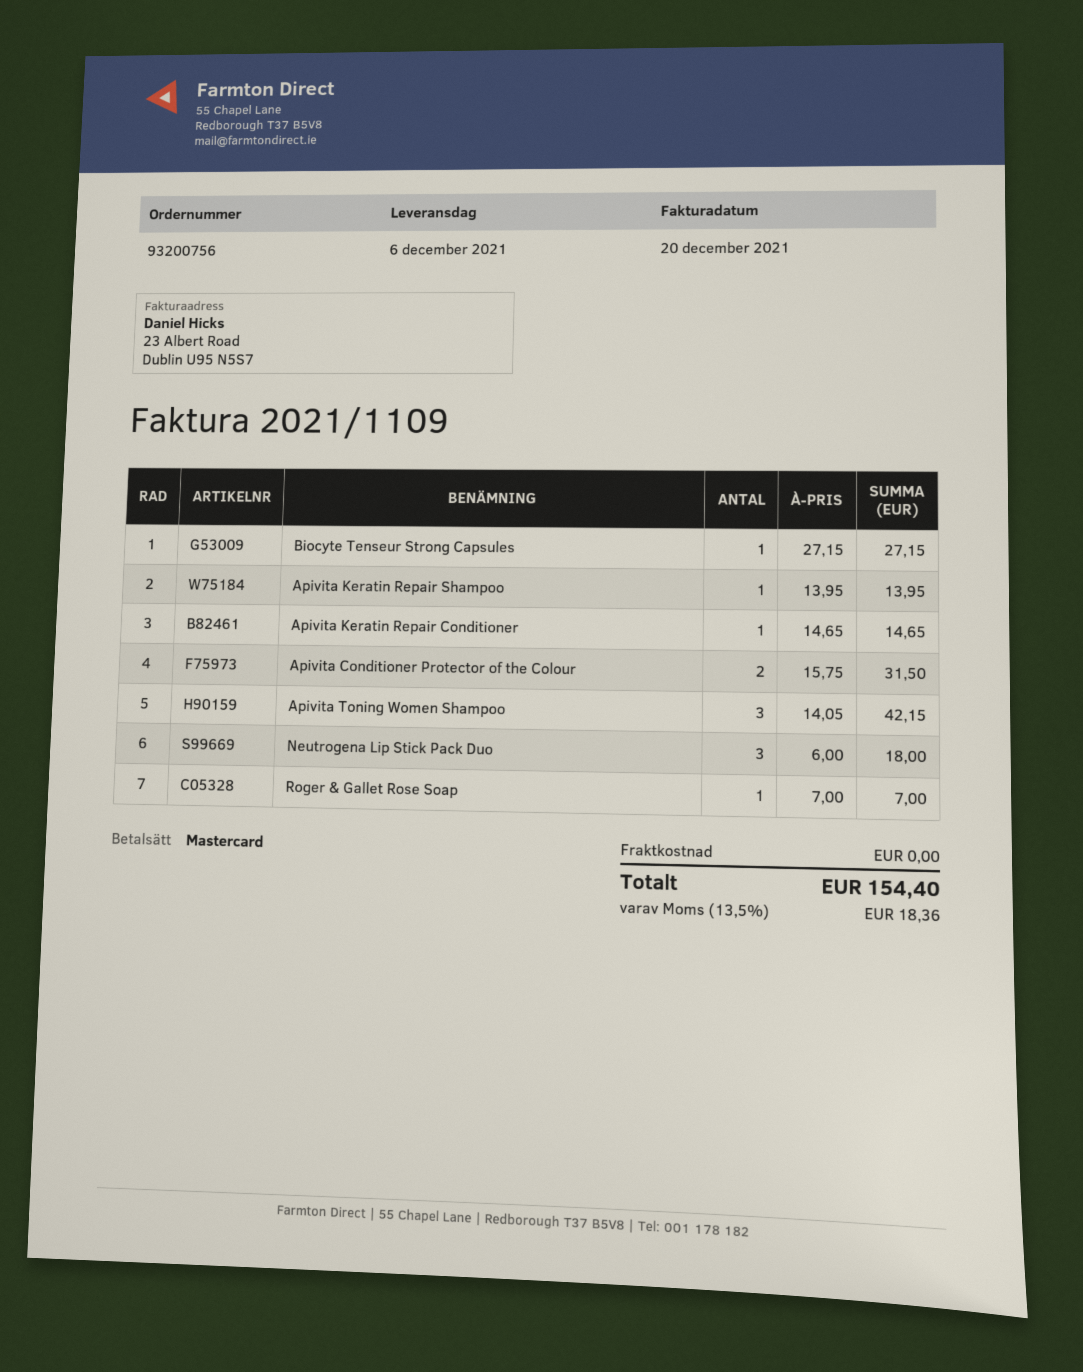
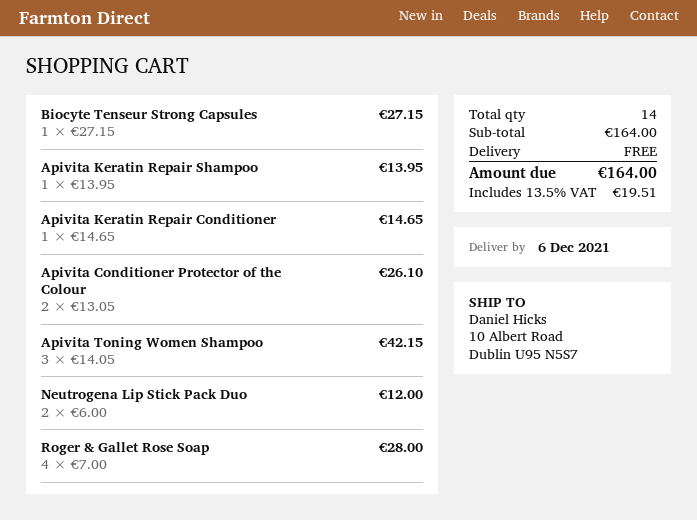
Apivita Conditioner Protector of the Colour: 2 x 15.75 = 31.50 -> 2 x 13.05 = 26.10
Neutrogena Lip Stick Pack Duo: 3 x 6.00 = 18.00 -> 2 x 6.00 = 12.00
Roger & Gallet Rose Soap: 1 x 7.00 = 7.00 -> 4 x 7.00 = 28.00
tax: 13.5% = 18.36 -> 13.5% = 19.51
total: 154.40 -> 164.00

